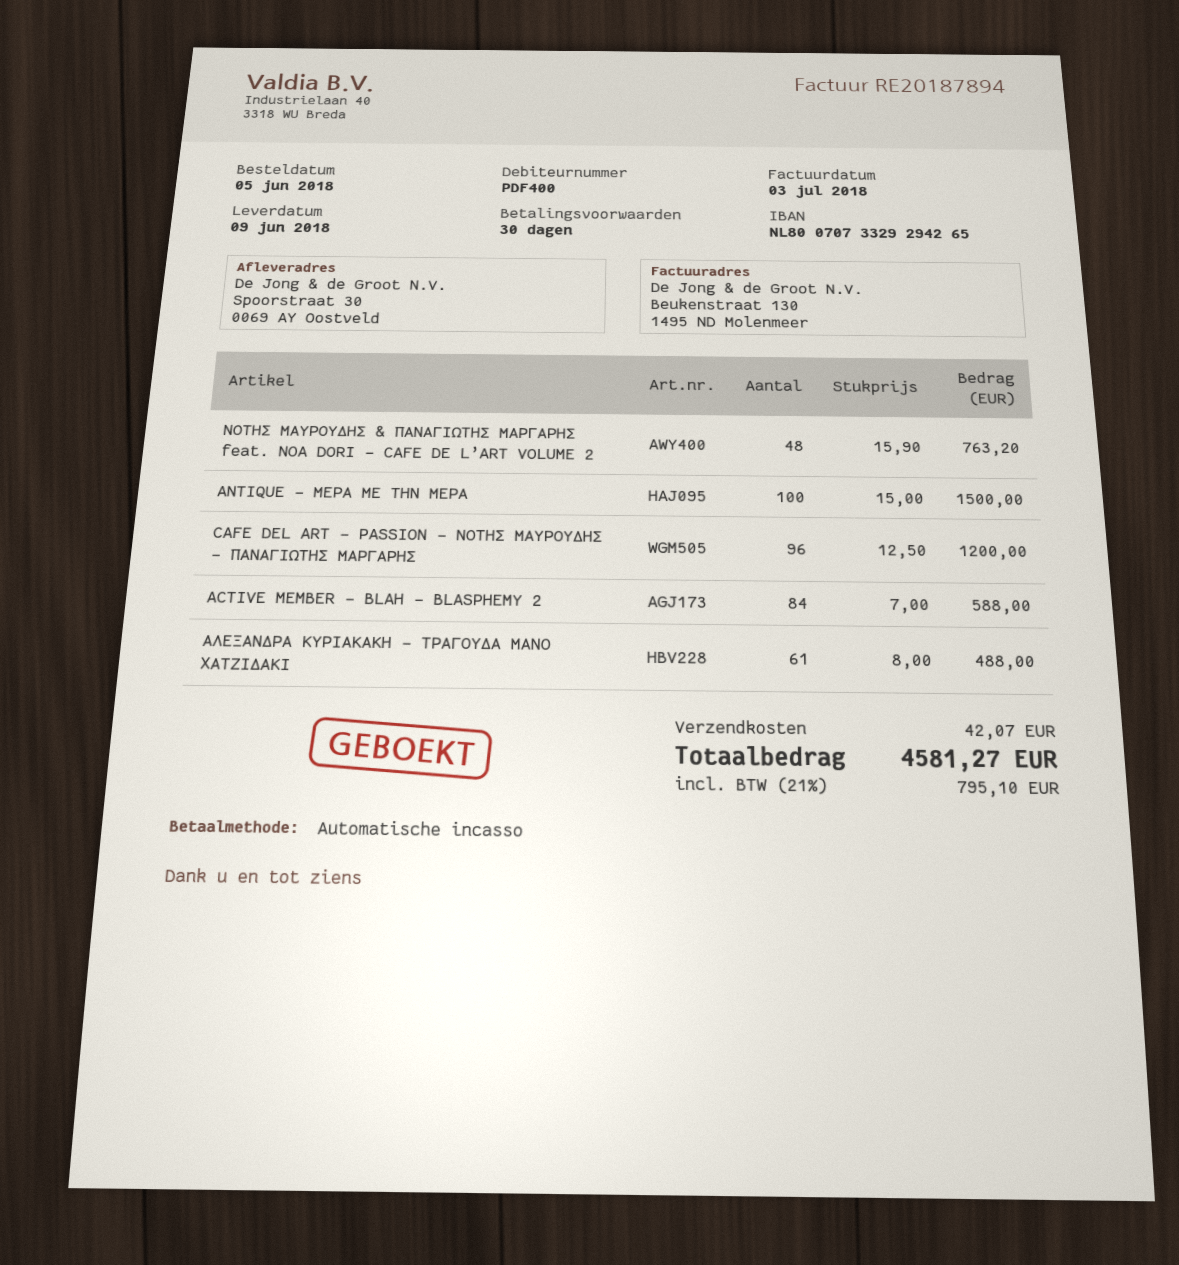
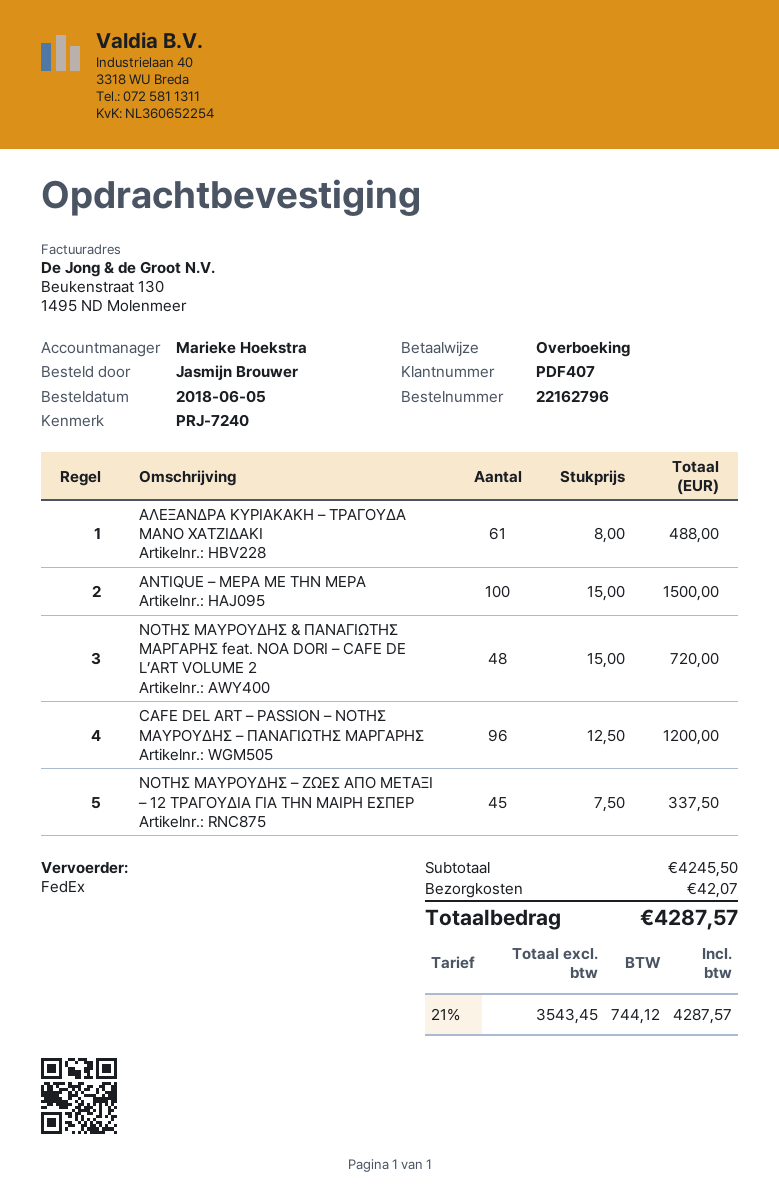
customer number: PDF400 -> PDF407
payment method: direct debit -> bank transfer
ΝΟΤΗΣ ΜΑΥΡΟΥΔΗΣ & ΠΑΝΑΓΙΩΤΗΣ ΜΑΡΓΑΡΗΣ feat. NOA DORI – CAFE DE L’ART VOLUME 2: 48 x 15.90 = 763.20 -> 48 x 15.00 = 720.00
ACTIVE MEMBER – BLAH – BLASPHEMY 2: 84 x 7.00 = 588.00 -> none
ΝΟΤΗΣ ΜΑΥΡΟΥΔΗΣ – ΖΩΕΣ ΑΠΟ ΜΕΤΑΞΙ – 12 ΤΡΑΓΟΥΔΙΑ ΓΙΑ ΤΗΝ ΜΑΙΡΗ ΕΣΠΕΡ: none -> 45 x 7.50 = 337.50
tax: 21% = 795.10 -> 21% = 744.12
total: 4581.27 -> 4287.57

